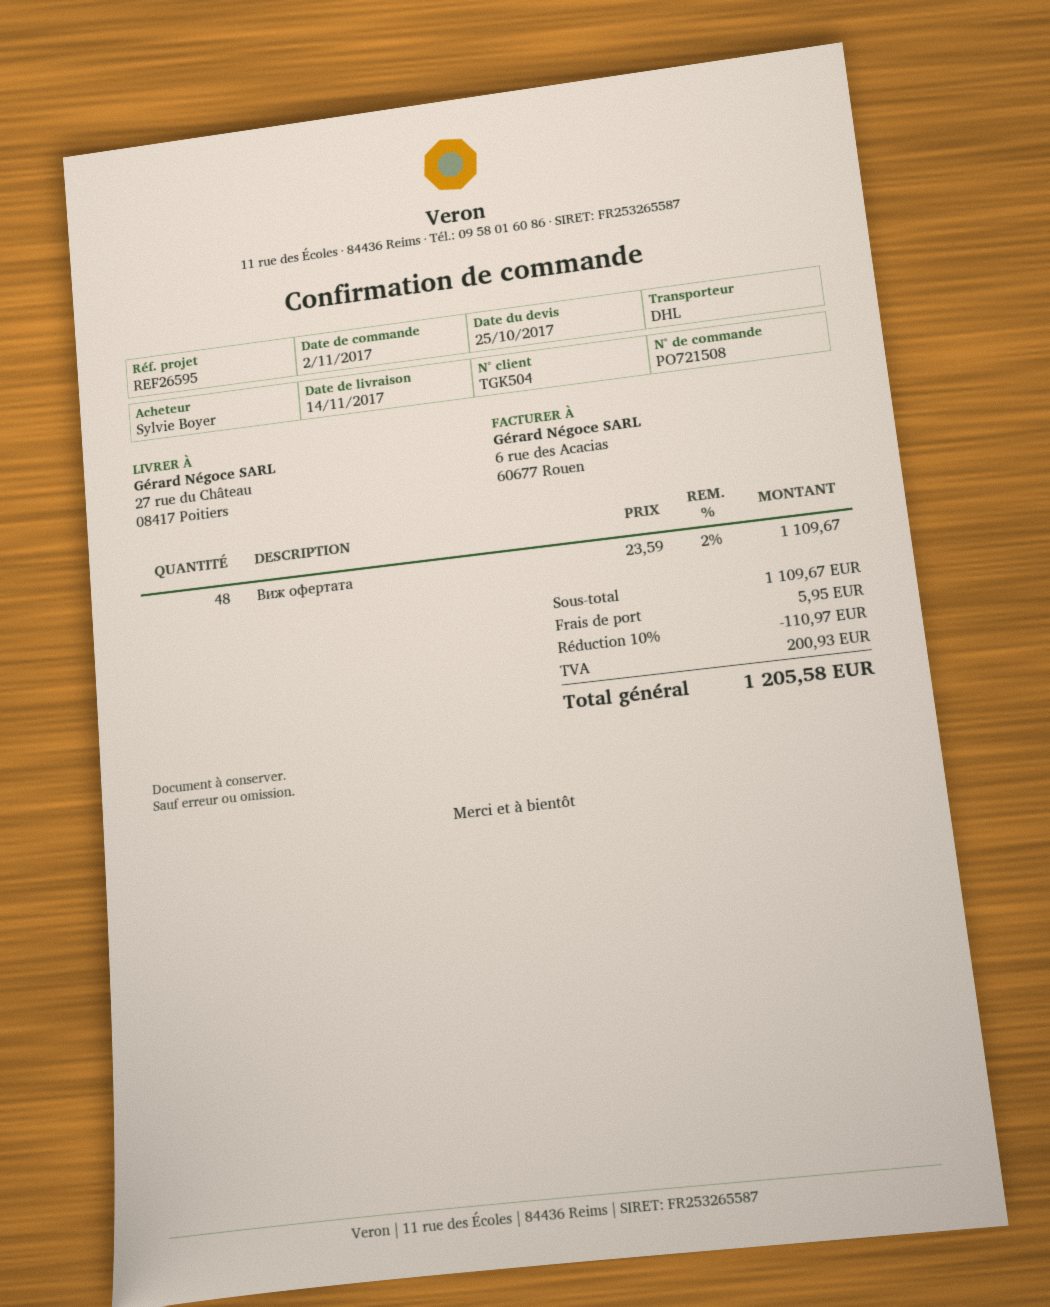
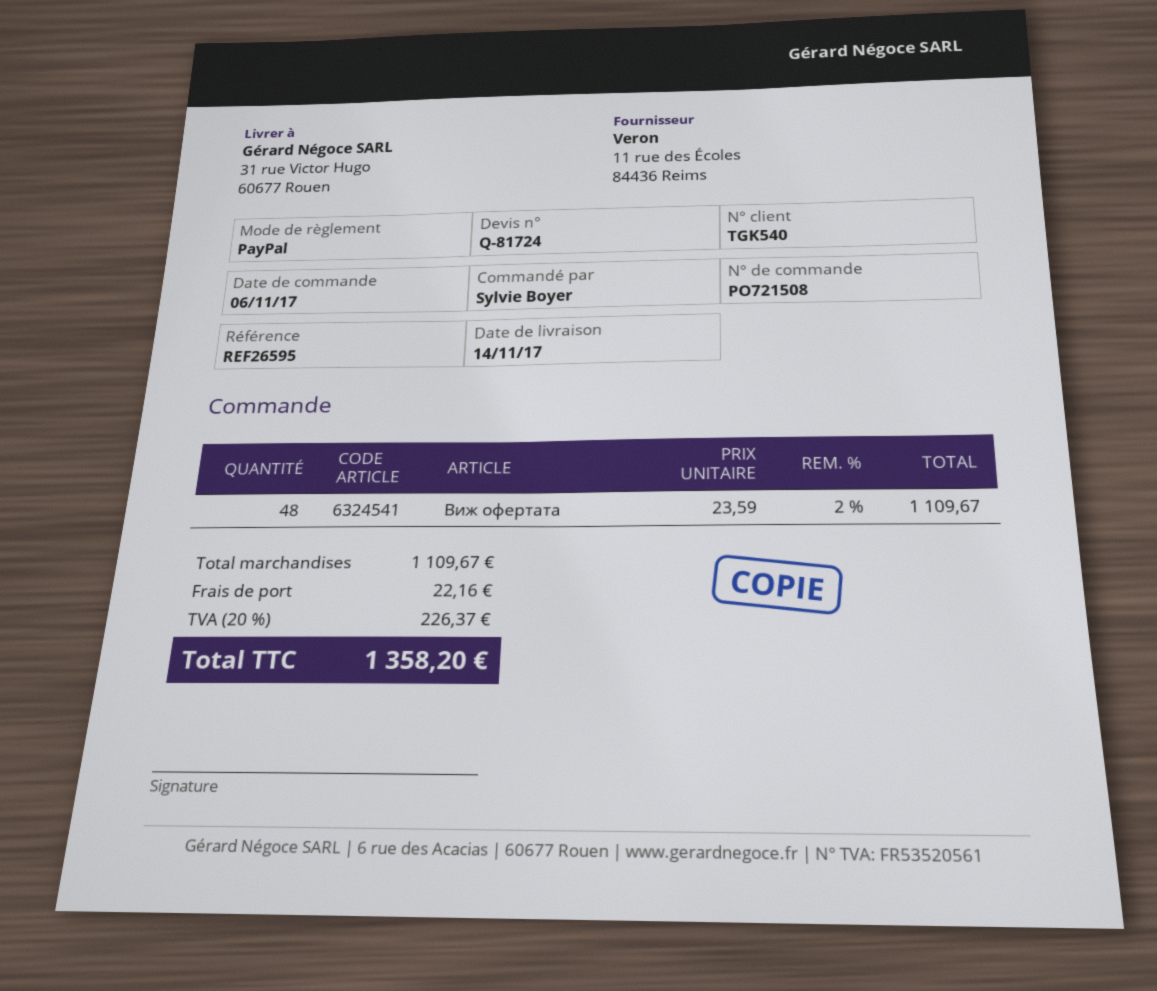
order date: 2017-11-02 -> 2017-11-06
customer number: TGK504 -> TGK540
ship to: 27 rue du Château, 08417 Poitiers -> 31 rue Victor Hugo, 60677 Rouen
discount: 10% = 110.97 -> none
shipping: 5.95 -> 22.16
tax: 200.93 -> 226.37
total: 1205.58 -> 1358.20

